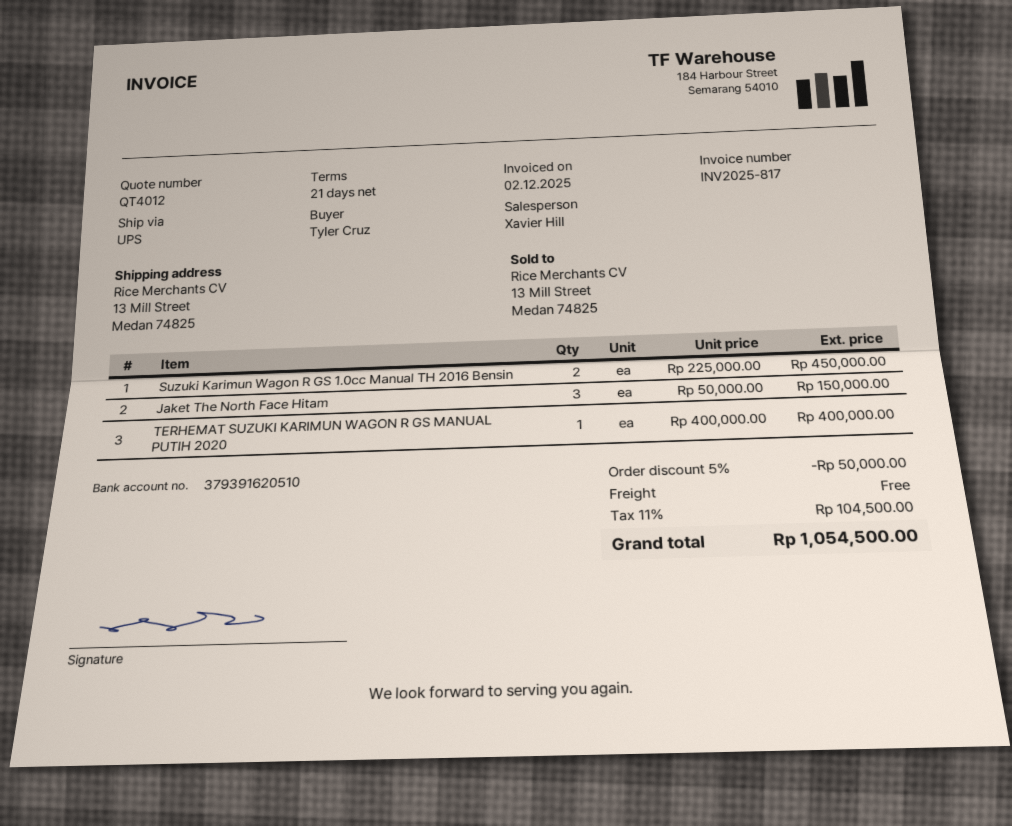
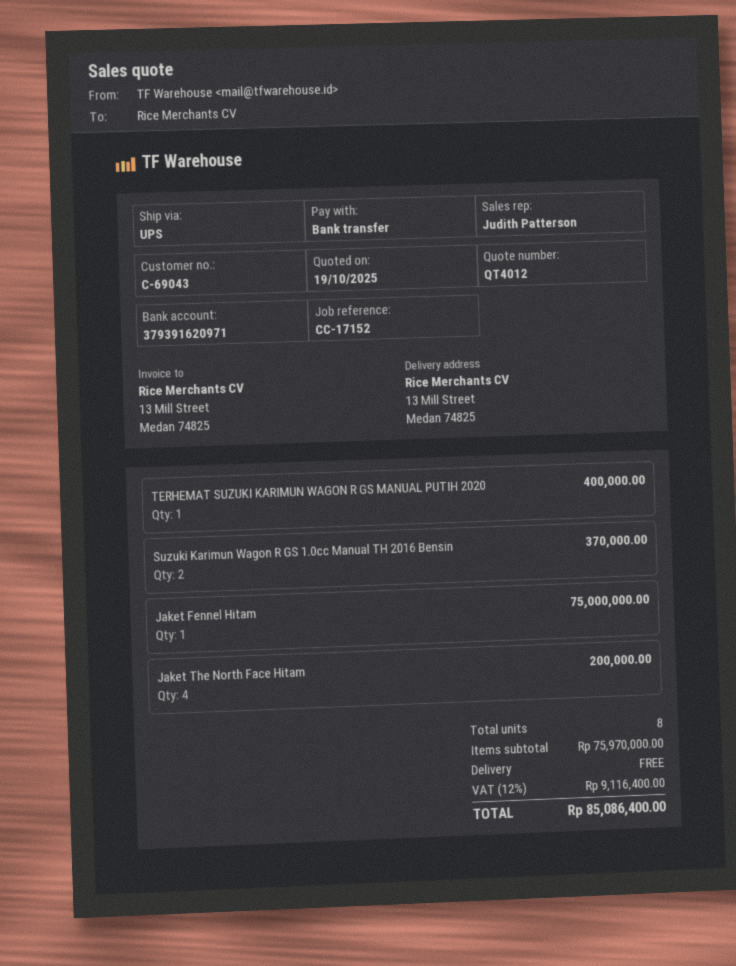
sales rep: Xavier Hill -> Judith Patterson
bank account: 379391620510 -> 379391620971
Suzuki Karimun Wagon R GS 1.0cc Manual TH 2016 Bensin: 2 for 450000.00 -> 2 for 370000.00
Jaket The North Face Hitam: 3 for 150000.00 -> 4 for 200000.00
Jaket Fennel Hitam: none -> 1 for 75000000.00
discount: 5% = 50000.00 -> none
tax: 11% = 104500.00 -> 12% = 9116400.00
total: 1054500.00 -> 85086400.00

